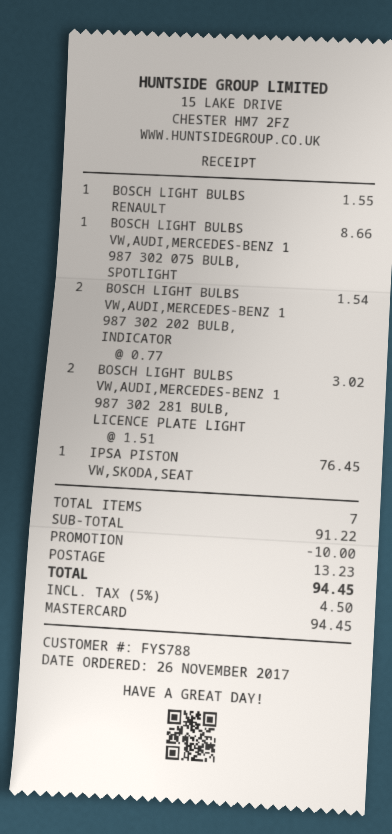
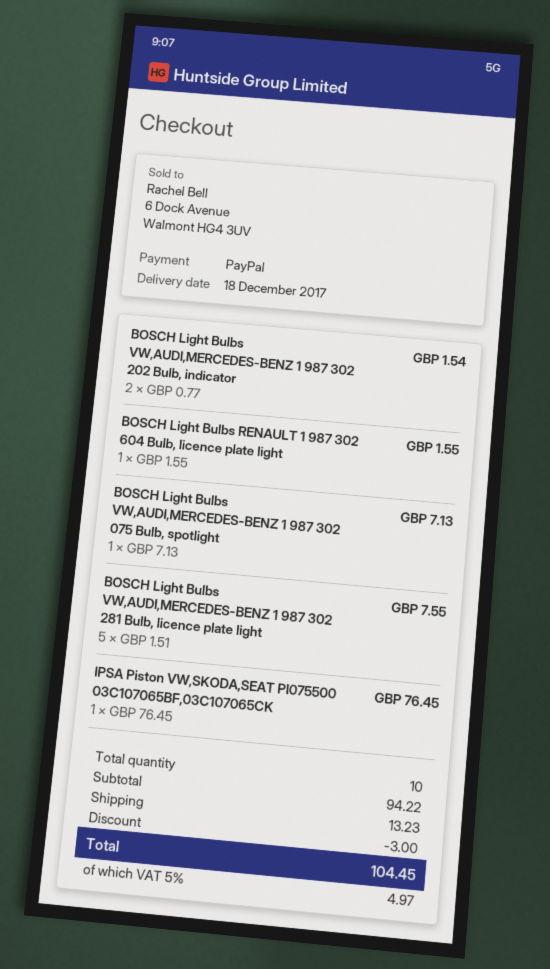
payment method: Mastercard -> PayPal
BOSCH LIGHT BULBS VW,AUDI,MERCEDES-BENZ 1 987 302 075 BULB, SPOTLIGHT: 1 x 8.66 = 8.66 -> 1 x 7.13 = 7.13
BOSCH LIGHT BULBS VW,AUDI,MERCEDES-BENZ 1 987 302 281 BULB, LICENCE PLATE LIGHT: 2 x 1.51 = 3.02 -> 5 x 1.51 = 7.55
total quantity: 7 -> 10
subtotal: 91.22 -> 94.22
discount: 10.00 -> 3.00
tax: 5% = 4.50 -> 5% = 4.97
total: 94.45 -> 104.45

